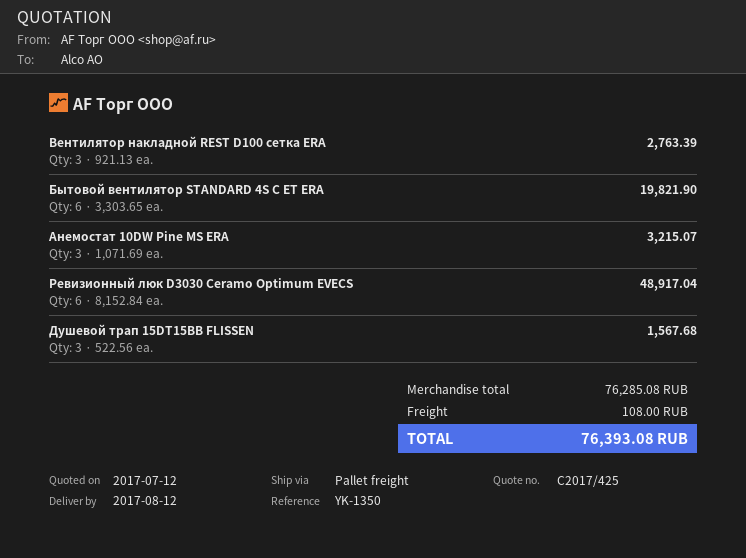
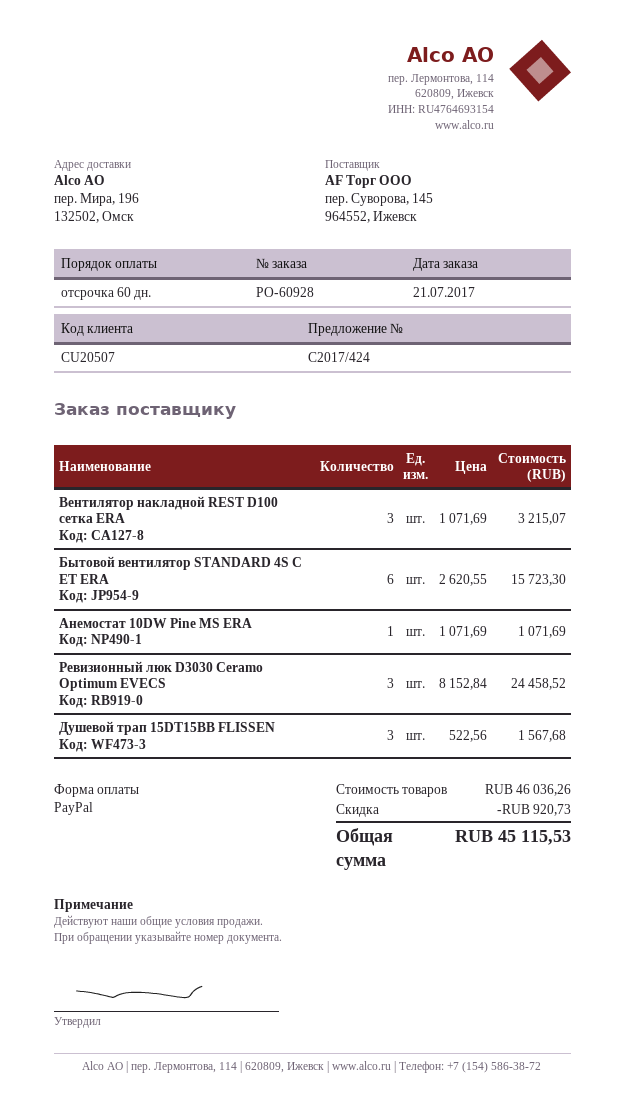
quote number: C2017/425 -> C2017/424
Вентилятор накладной REST D100 сетка ERA: 3 x 921.13 = 2763.39 -> 3 x 1071.69 = 3215.07
Бытовой вентилятор STANDARD 4S C ET ERA: 6 x 3303.65 = 19821.90 -> 6 x 2620.55 = 15723.30
Анемостат 10DW Pine MS ERA: 3 x 1071.69 = 3215.07 -> 1 x 1071.69 = 1071.69
Ревизионный люк D3030 Ceramo Optimum EVECS: 6 x 8152.84 = 48917.04 -> 3 x 8152.84 = 24458.52
subtotal: 76285.08 -> 46036.26
discount: none -> 920.73
shipping: 108.00 -> none
total: 76393.08 -> 45115.53

